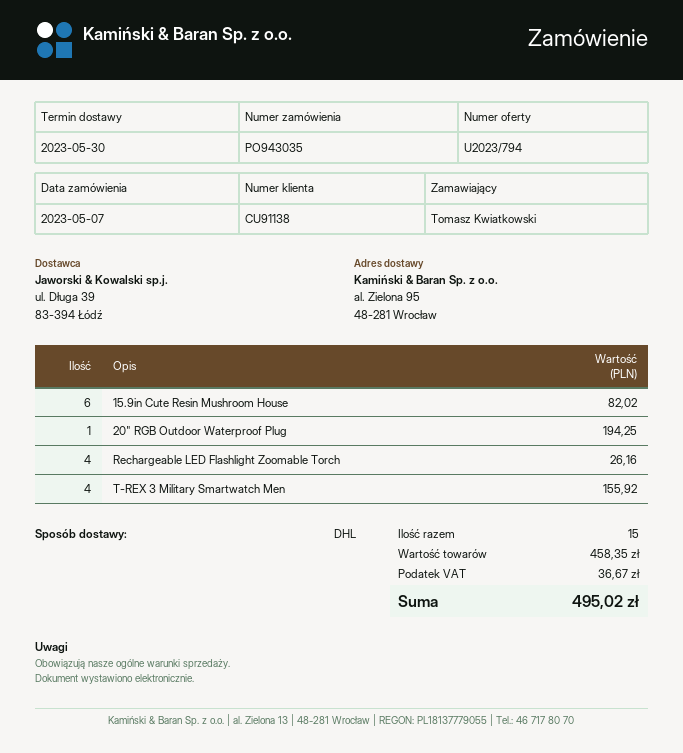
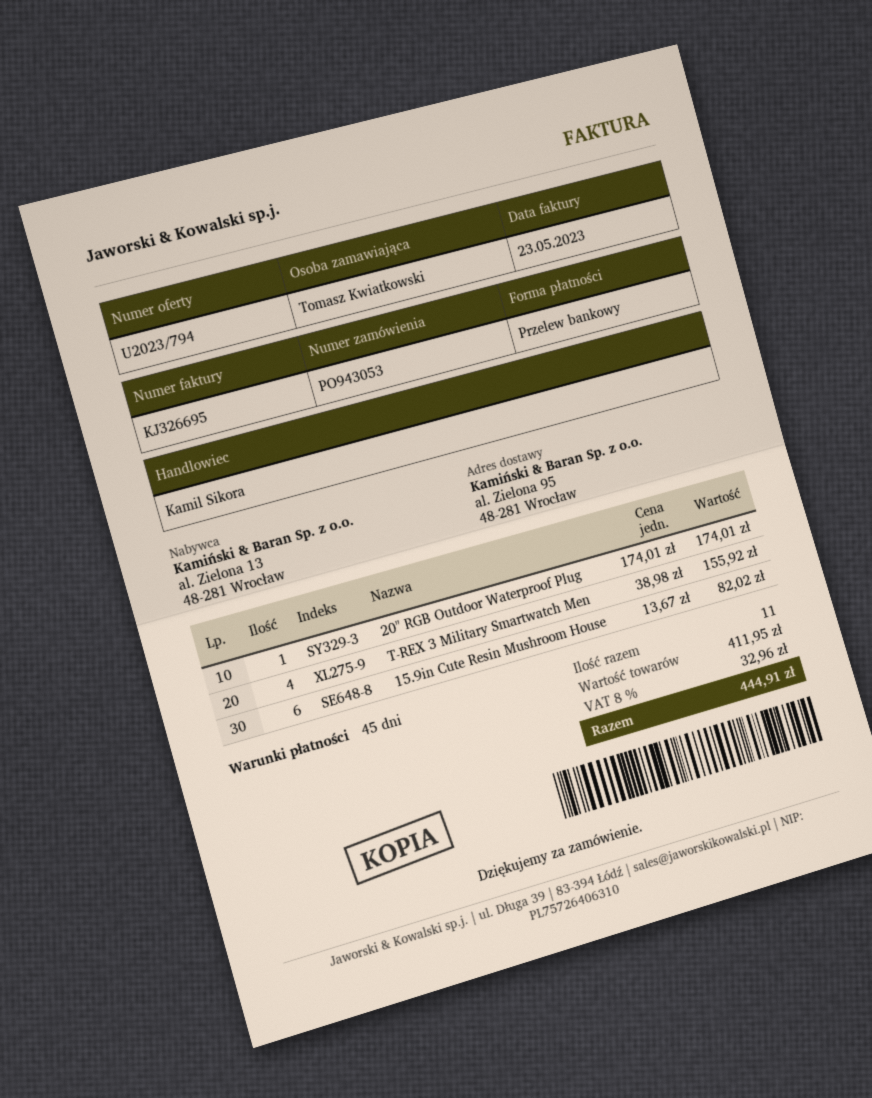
order number: PO943035 -> PO943053
20" RGB Outdoor Waterproof Plug: 1 for 194.25 -> 1 for 174.01
Rechargeable LED Flashlight Zoomable Torch: 4 for 26.16 -> none
total quantity: 15 -> 11
subtotal: 458.35 -> 411.95
tax: 36.67 -> 32.96
total: 495.02 -> 444.91

